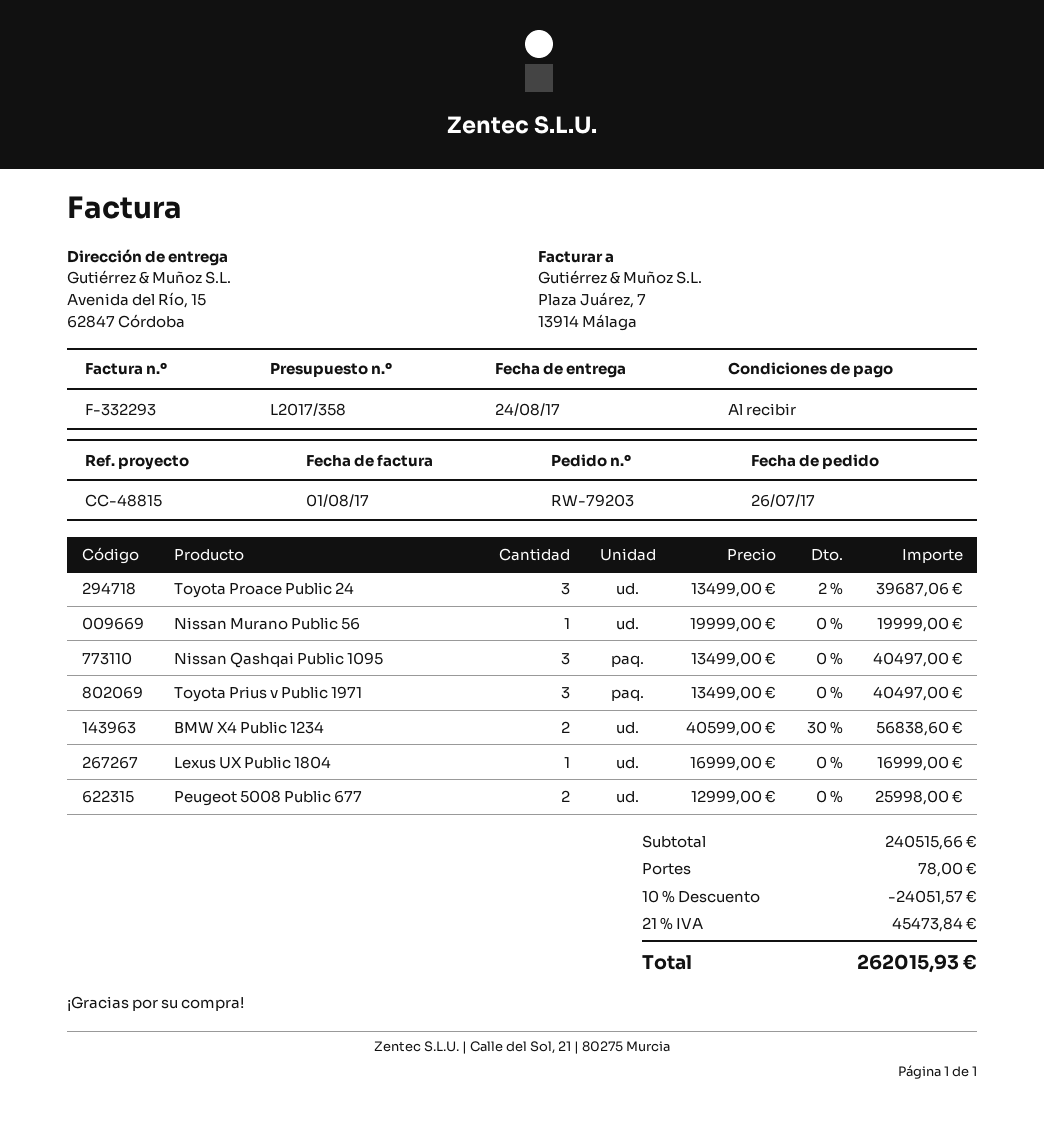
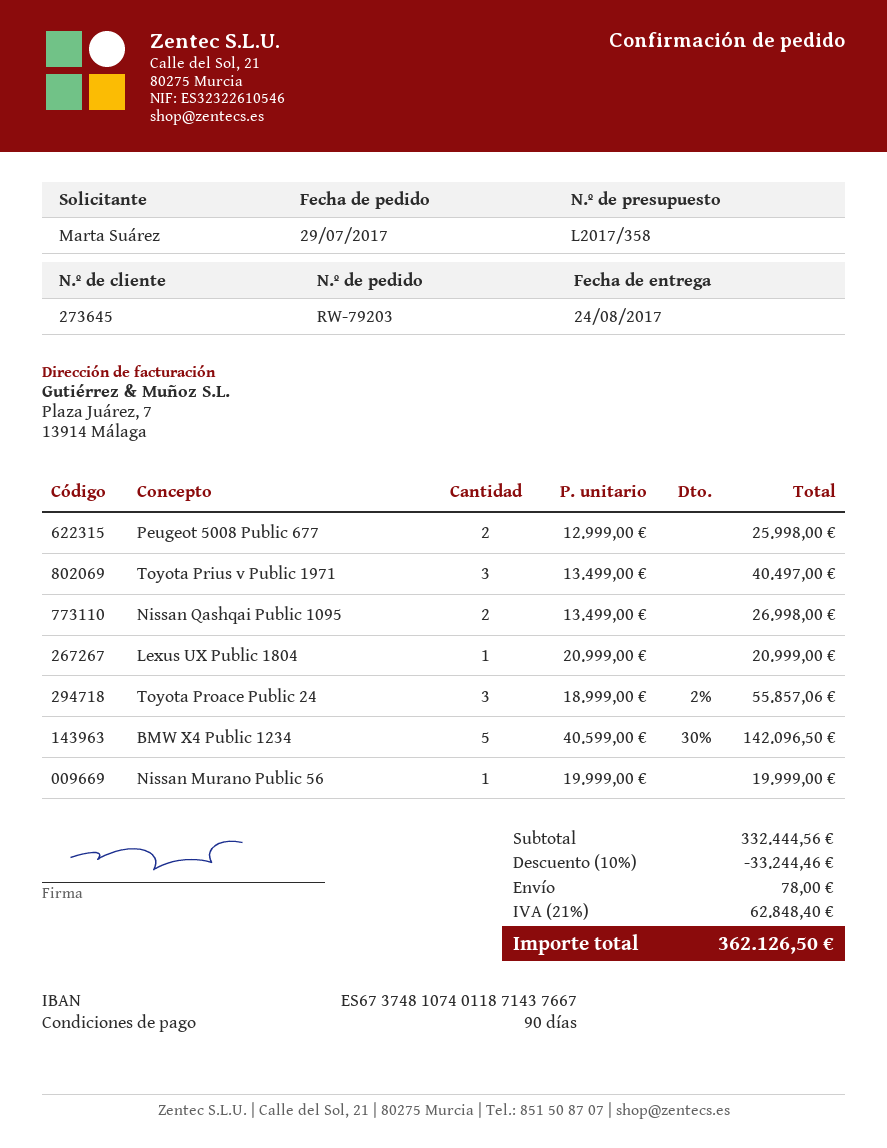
order date: 2017-07-26 -> 2017-07-29
payment terms: on receipt -> 90 days
Toyota Proace Public 24: 3 x 13499.00 - 2% = 39687.06 -> 3 x 18999.00 - 2% = 55857.06
Nissan Qashqai Public 1095: 3 x 13499.00 = 40497.00 -> 2 x 13499.00 = 26998.00
BMW X4 Public 1234: 2 x 40599.00 - 30% = 56838.60 -> 5 x 40599.00 - 30% = 142096.50
Lexus UX Public 1804: 1 x 16999.00 = 16999.00 -> 1 x 20999.00 = 20999.00
subtotal: 240515.66 -> 332444.56
discount: 10% = 24051.57 -> 10% = 33244.46
tax: 21% = 45473.84 -> 21% = 62848.40
total: 262015.93 -> 362126.50

